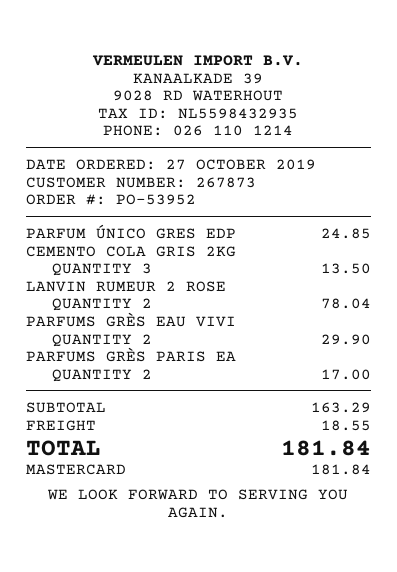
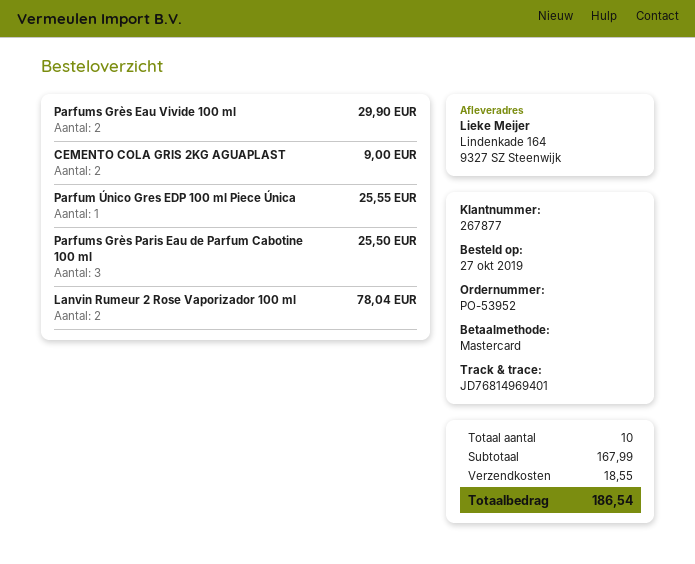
customer number: 267873 -> 267877
PARFUM ÚNICO GRES EDP: 1 for 24.85 -> 1 for 25.55
CEMENTO COLA GRIS 2KG: 3 for 13.50 -> 2 for 9.00
PARFUMS GRÈS PARIS EA: 2 for 17.00 -> 3 for 25.50
subtotal: 163.29 -> 167.99
total: 181.84 -> 186.54

